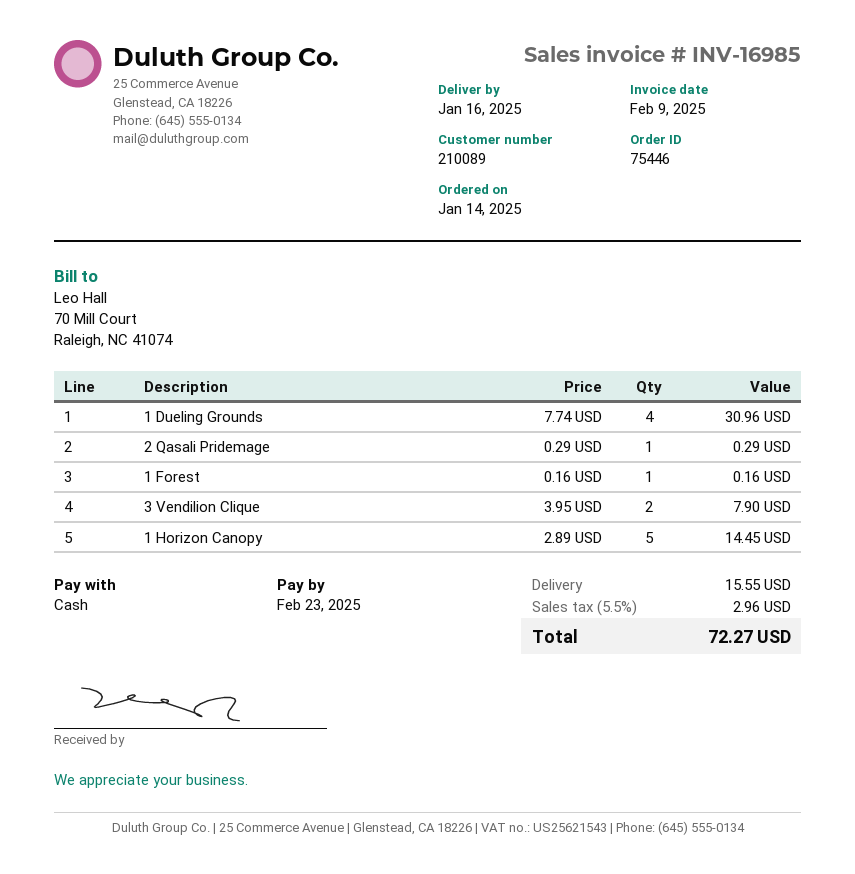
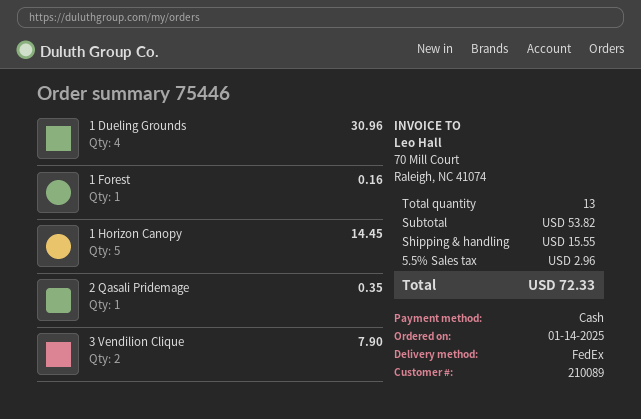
2 Qasali Pridemage: 1 for 0.29 -> 1 for 0.35
total: 72.27 -> 72.33

